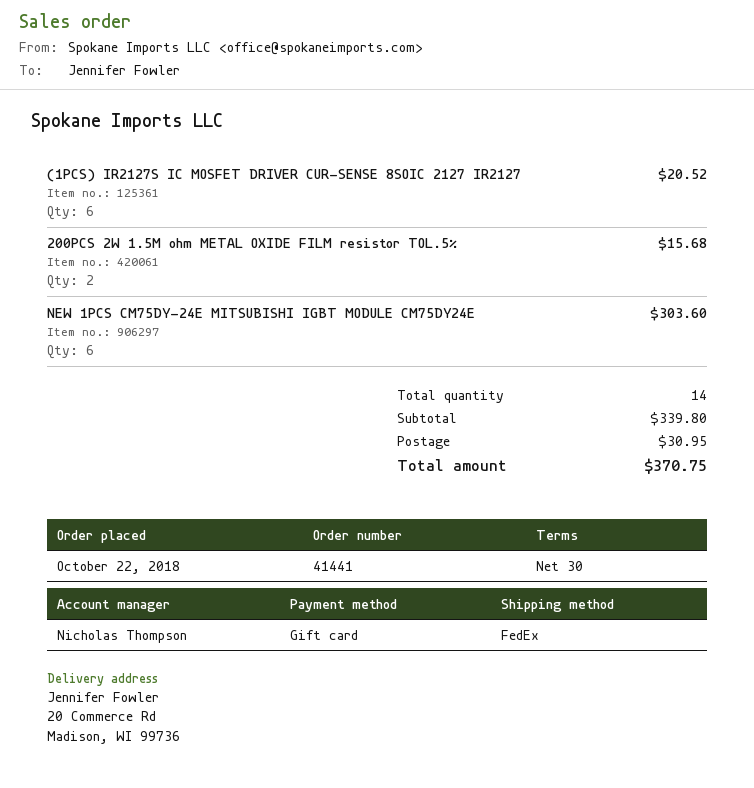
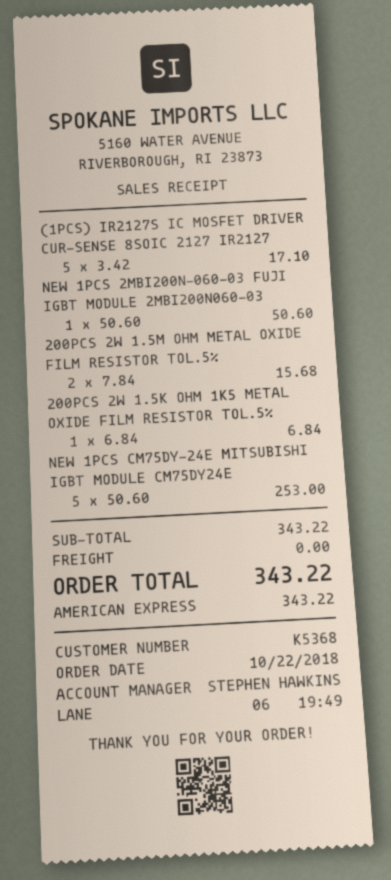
sales rep: Nicholas Thompson -> STEPHEN HAWKINS
payment method: gift card -> American Express
(1PCS) IR2127S IC MOSFET DRIVER CUR-SENSE 8SOIC 2127 IR2127: 6 for 20.52 -> 5 for 17.10
NEW 1PCS CM75DY-24E MITSUBISHI IGBT MODULE CM75DY24E: 6 for 303.60 -> 5 for 253.00
NEW 1PCS 2MBI200N-060-03 FUJI IGBT MODULE 2MBI200N060-03: none -> 1 for 50.60
200PCS 2W 1.5K OHM 1K5 METAL OXIDE FILM RESISTOR TOL.5%: none -> 1 for 6.84
subtotal: 339.80 -> 343.22
shipping: 30.95 -> 0.00
total: 370.75 -> 343.22

